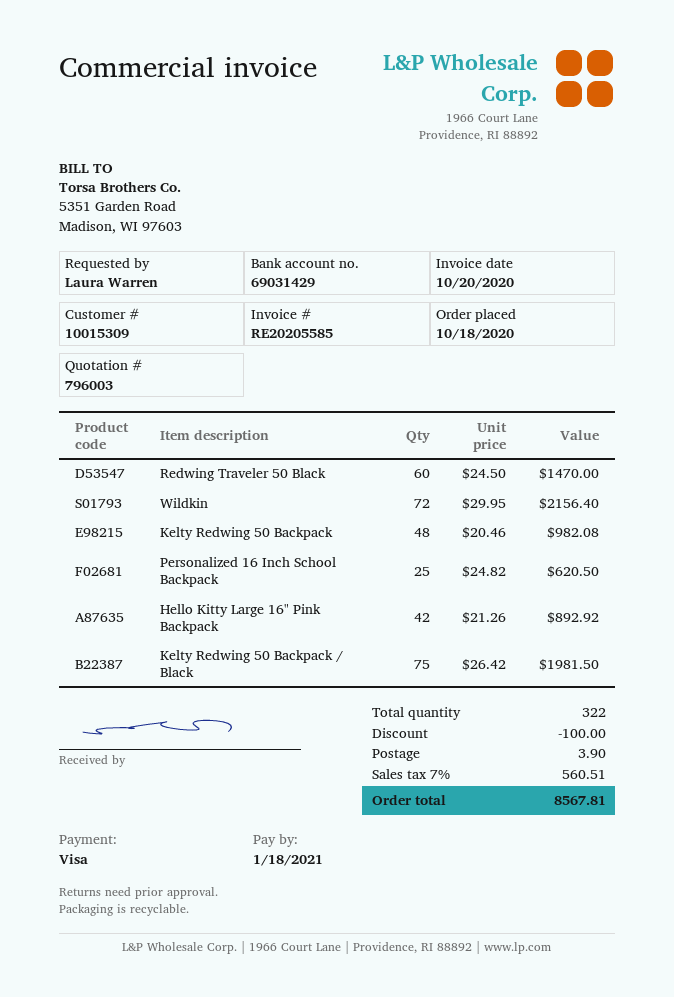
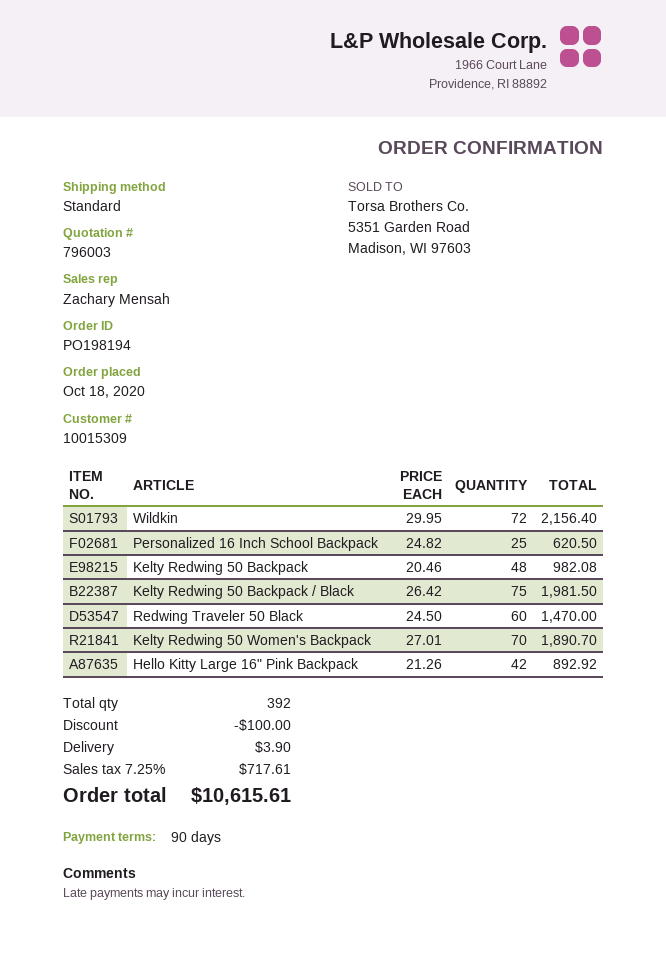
Kelty Redwing 50 Women's Backpack: none -> 70 x 27.01 = 1890.70
total quantity: 322 -> 392
tax: 7% = 560.51 -> 7.25% = 717.61
total: 8567.81 -> 10615.61

